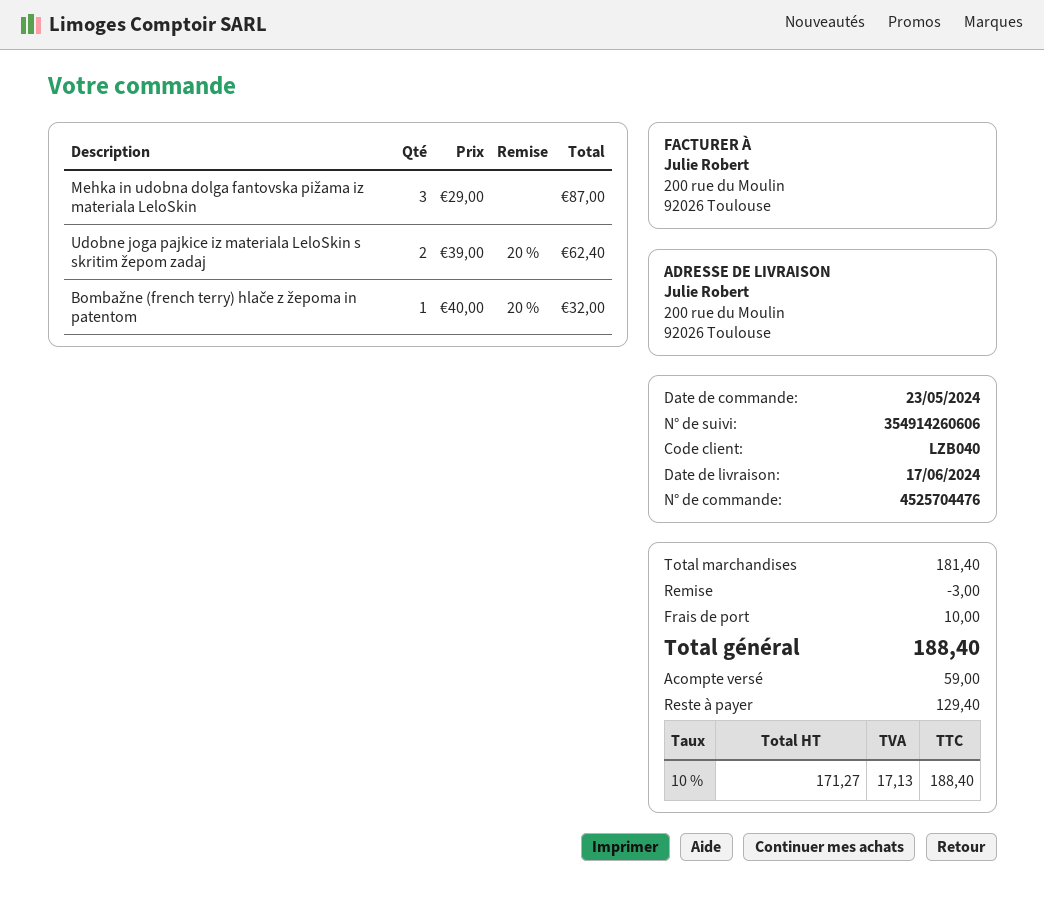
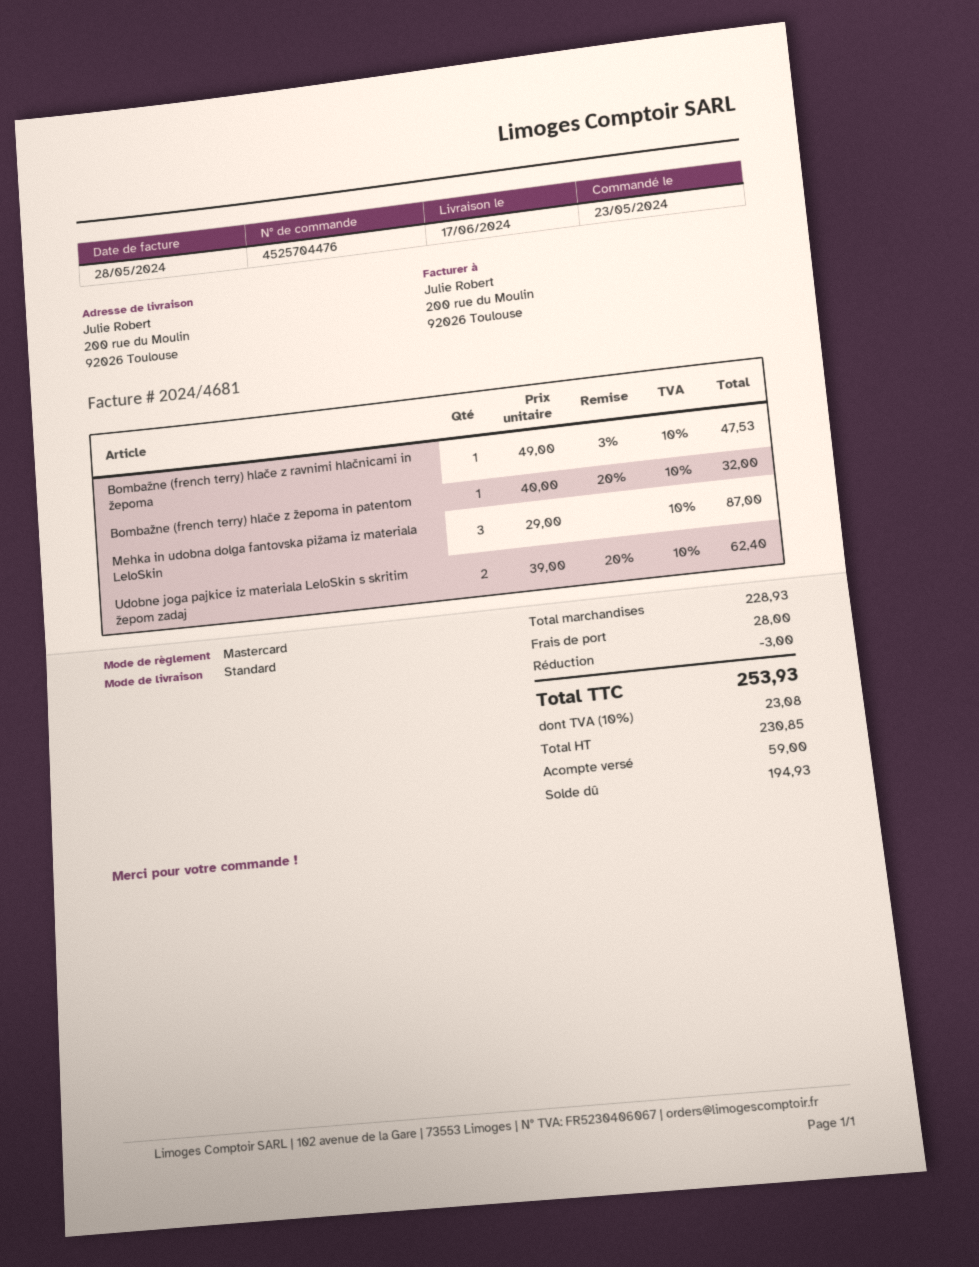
Bombažne (french terry) hlače z ravnimi hlačnicami in žepoma: none -> 1 x 49.00 - 3% = 47.53
subtotal: 181.40 -> 228.93
shipping: 10.00 -> 28.00
net: 171.27 -> 230.85
tax: 10% = 17.13 -> 10% = 23.08
total: 188.40 -> 253.93
balance: 129.40 -> 194.93

